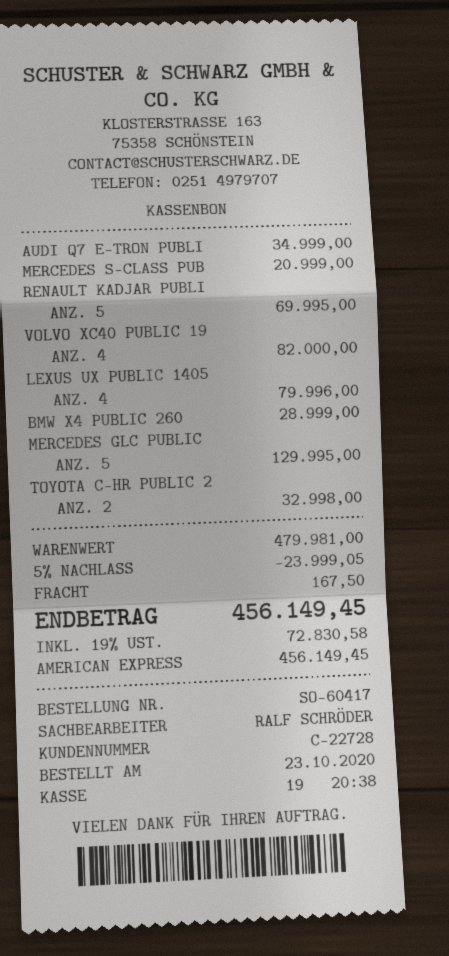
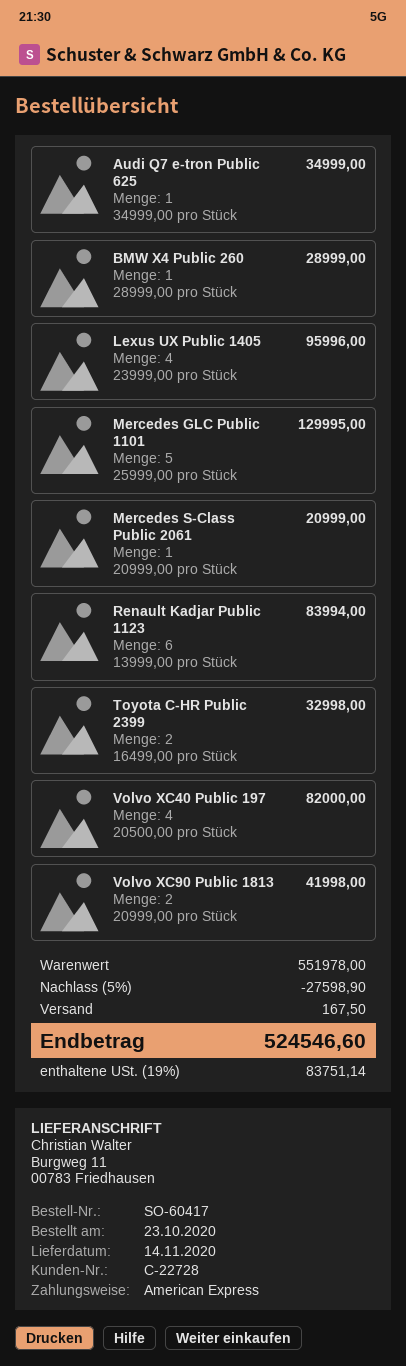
RENAULT KADJAR PUBLI: 5 for 69995.00 -> 6 for 83994.00
LEXUS UX PUBLIC 1405: 4 for 79996.00 -> 4 for 95996.00
Volvo XC90 Public 1813: none -> 2 for 41998.00
subtotal: 479981.00 -> 551978.00
discount: 5% = 23999.05 -> 5% = 27598.90
tax: 19% = 72830.58 -> 19% = 83751.14
total: 456149.45 -> 524546.60

